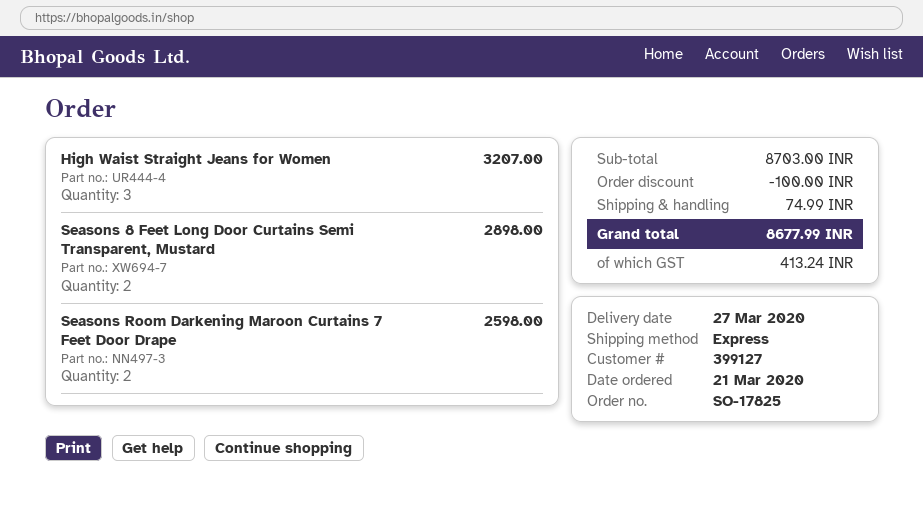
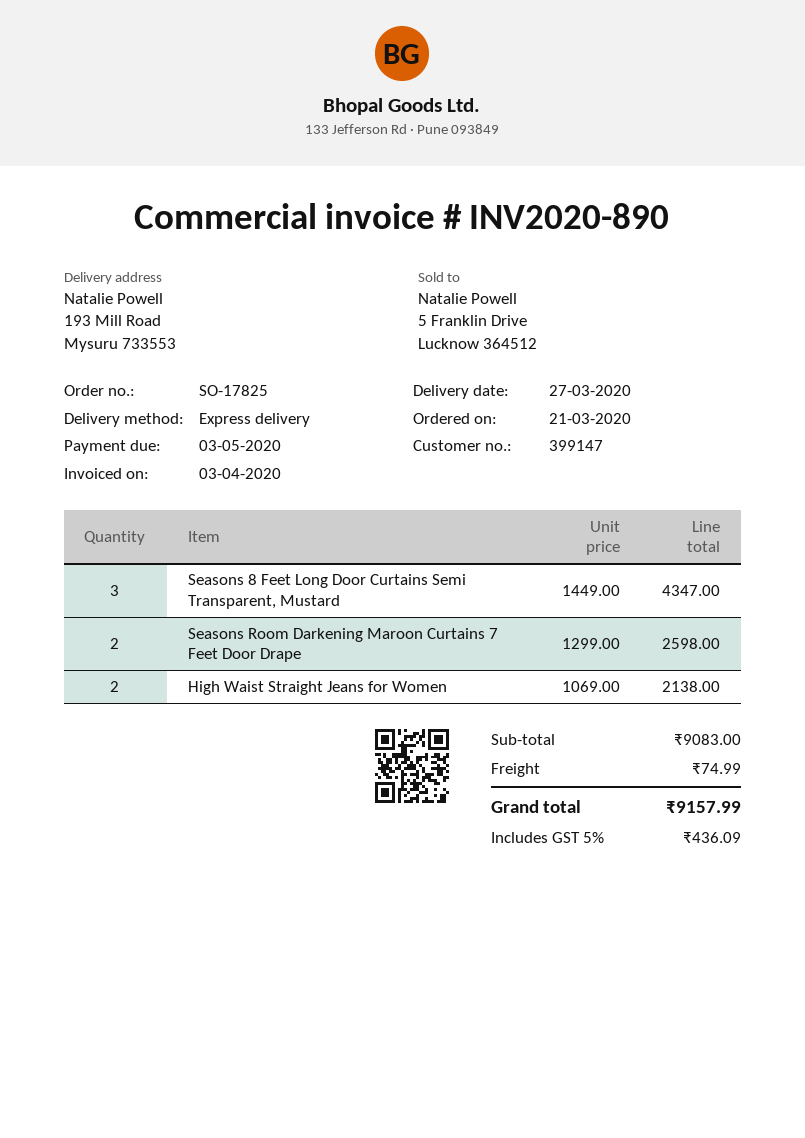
customer number: 399127 -> 399147
High Waist Straight Jeans for Women: 3 for 3207.00 -> 2 for 2138.00
Seasons 8 Feet Long Door Curtains Semi Transparent, Mustard: 2 for 2898.00 -> 3 for 4347.00
subtotal: 8703.00 -> 9083.00
discount: 100.00 -> none
tax: 413.24 -> 436.09
total: 8677.99 -> 9157.99

